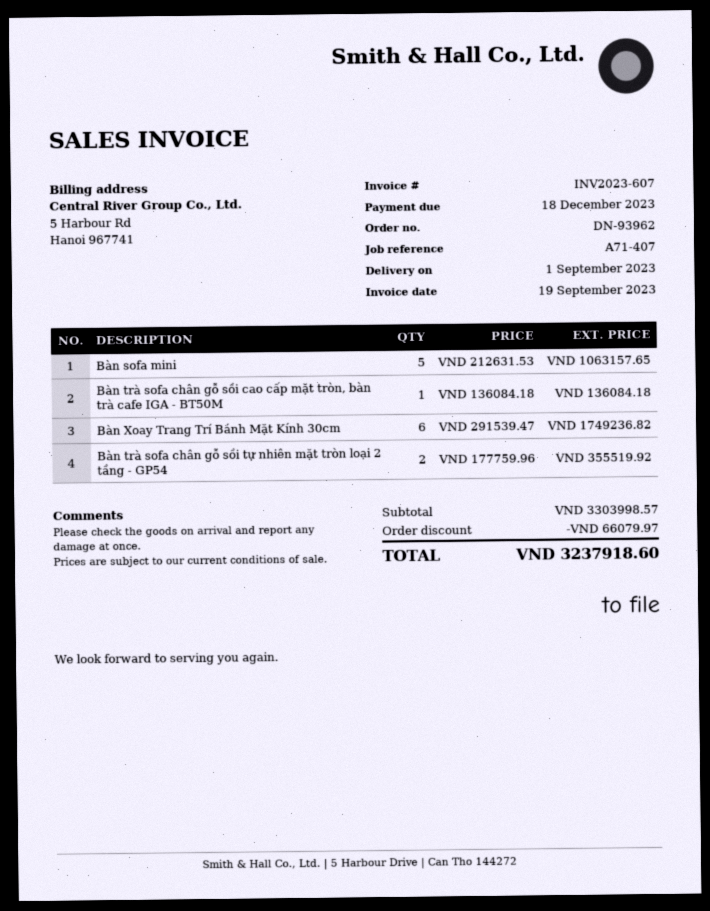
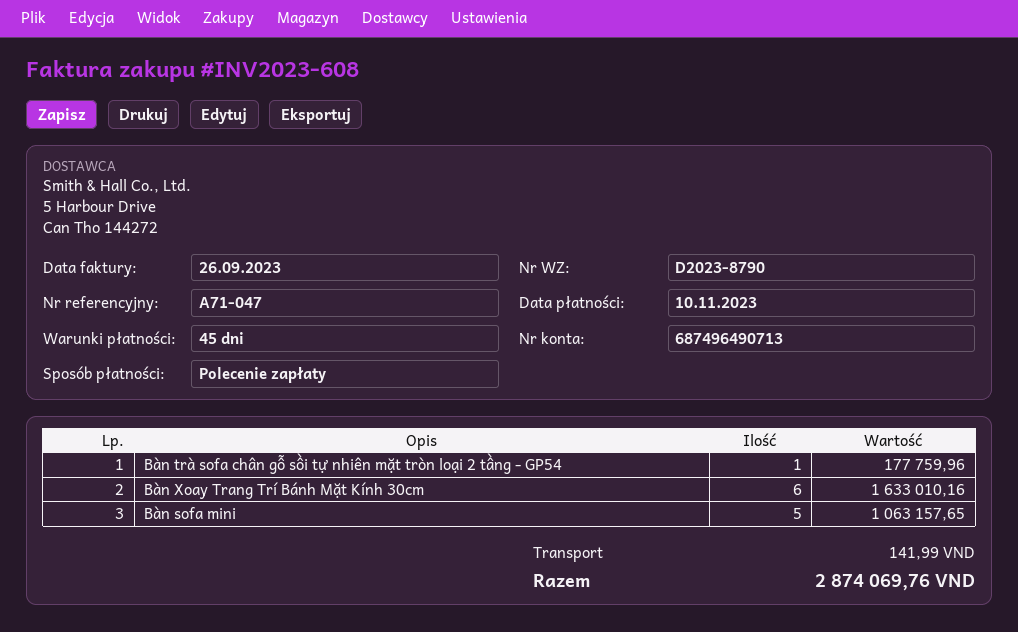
invoice number: INV2023-607 -> INV2023-608
invoice date: 2023-09-19 -> 2023-09-26
due date: 2023-12-18 -> 2023-11-10
reference: A71-407 -> A71-047
Bàn trà sofa chân gỗ sồi cao cấp mặt tròn, bàn trà cafe IGA - BT50M: 1 for 136084.18 -> none
Bàn Xoay Trang Trí Bánh Mặt Kính 30cm: 6 for 1749236.82 -> 6 for 1633010.16
Bàn trà sofa chân gỗ sồi tự nhiên mặt tròn loại 2 tầng - GP54: 2 for 355519.92 -> 1 for 177759.96
discount: 66079.97 -> none
shipping: none -> 141.99
total: 3237918.60 -> 2874069.76

